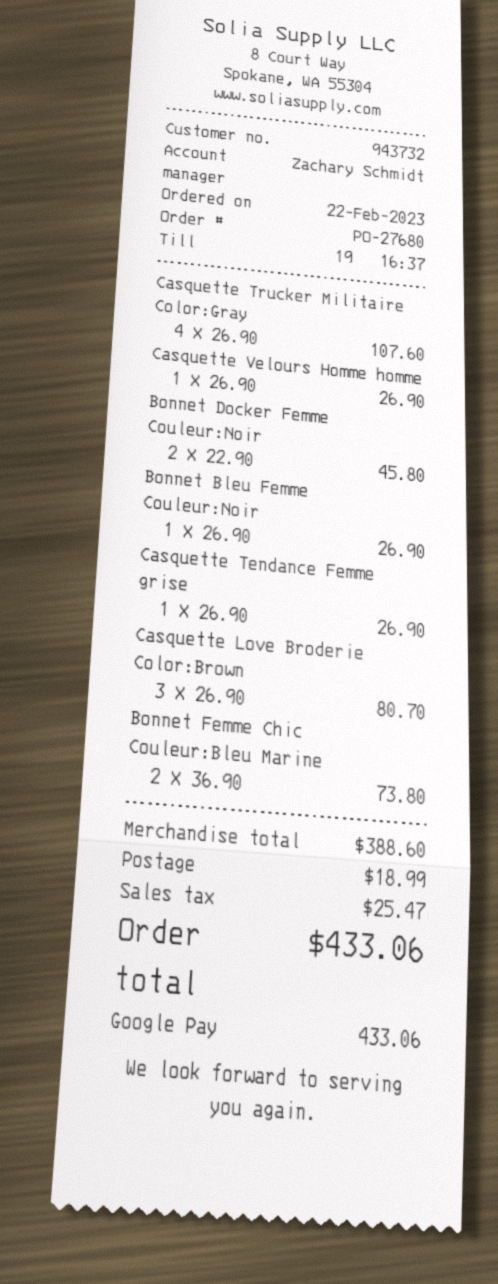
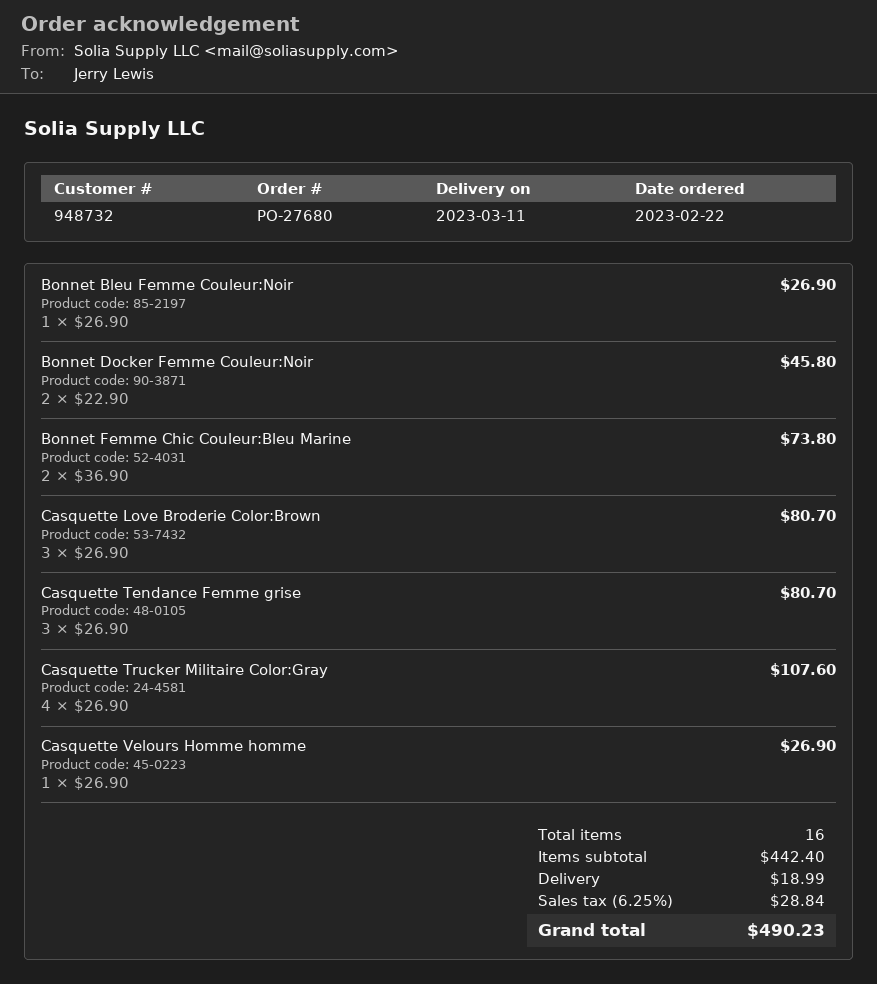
customer number: 943732 -> 948732
Casquette Tendance Femme grise: 1 x 26.90 = 26.90 -> 3 x 26.90 = 80.70
subtotal: 388.60 -> 442.40
tax: 25.47 -> 28.84
total: 433.06 -> 490.23

